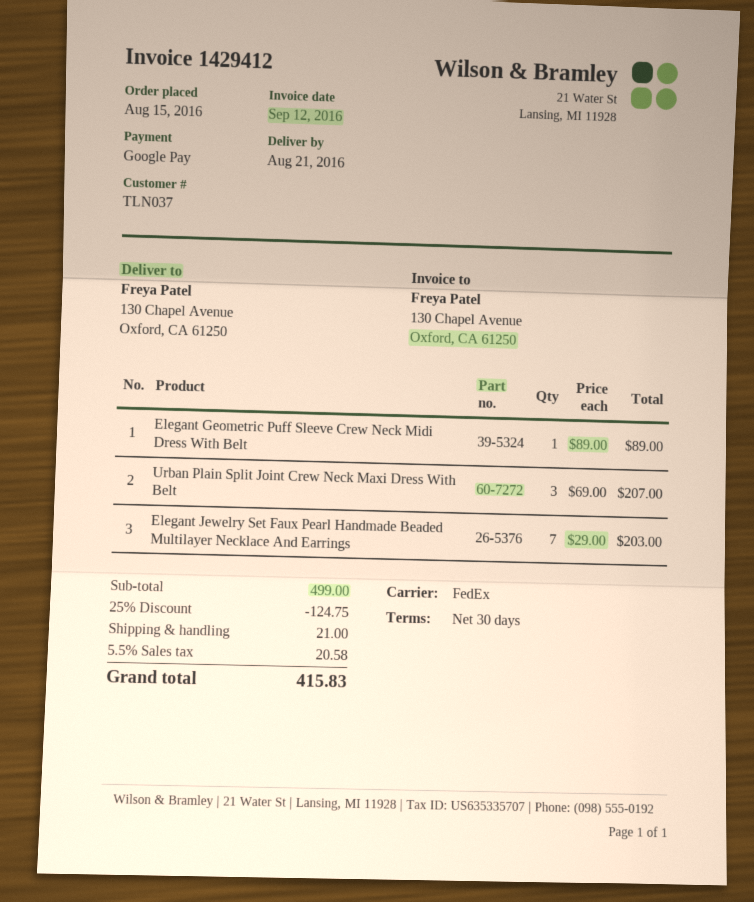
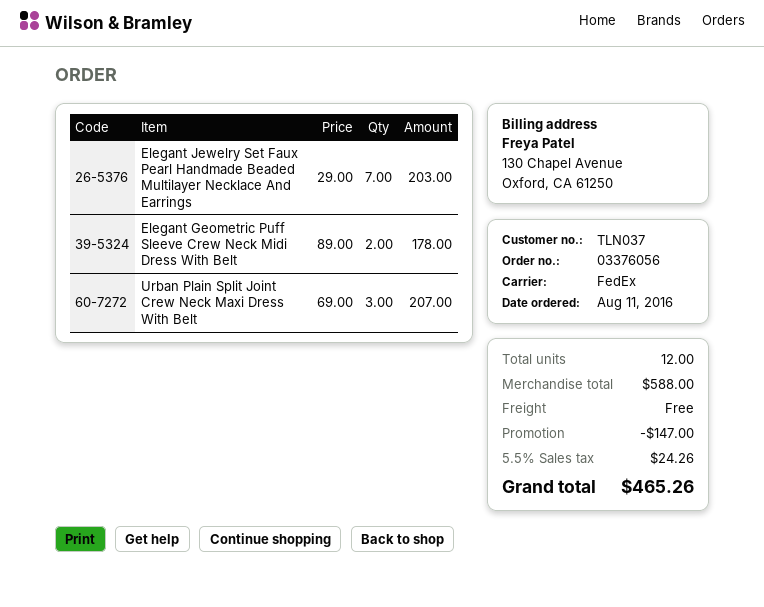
order date: 2016-08-15 -> 2016-08-11
Elegant Geometric Puff Sleeve Crew Neck Midi Dress With Belt: 1 x 89.00 = 89.00 -> 2 x 89.00 = 178.00
subtotal: 499.00 -> 588.00
discount: 124.75 -> 147.00
shipping: 21.00 -> 0.00
tax: 5.5% = 20.58 -> 5.5% = 24.26
total: 415.83 -> 465.26

